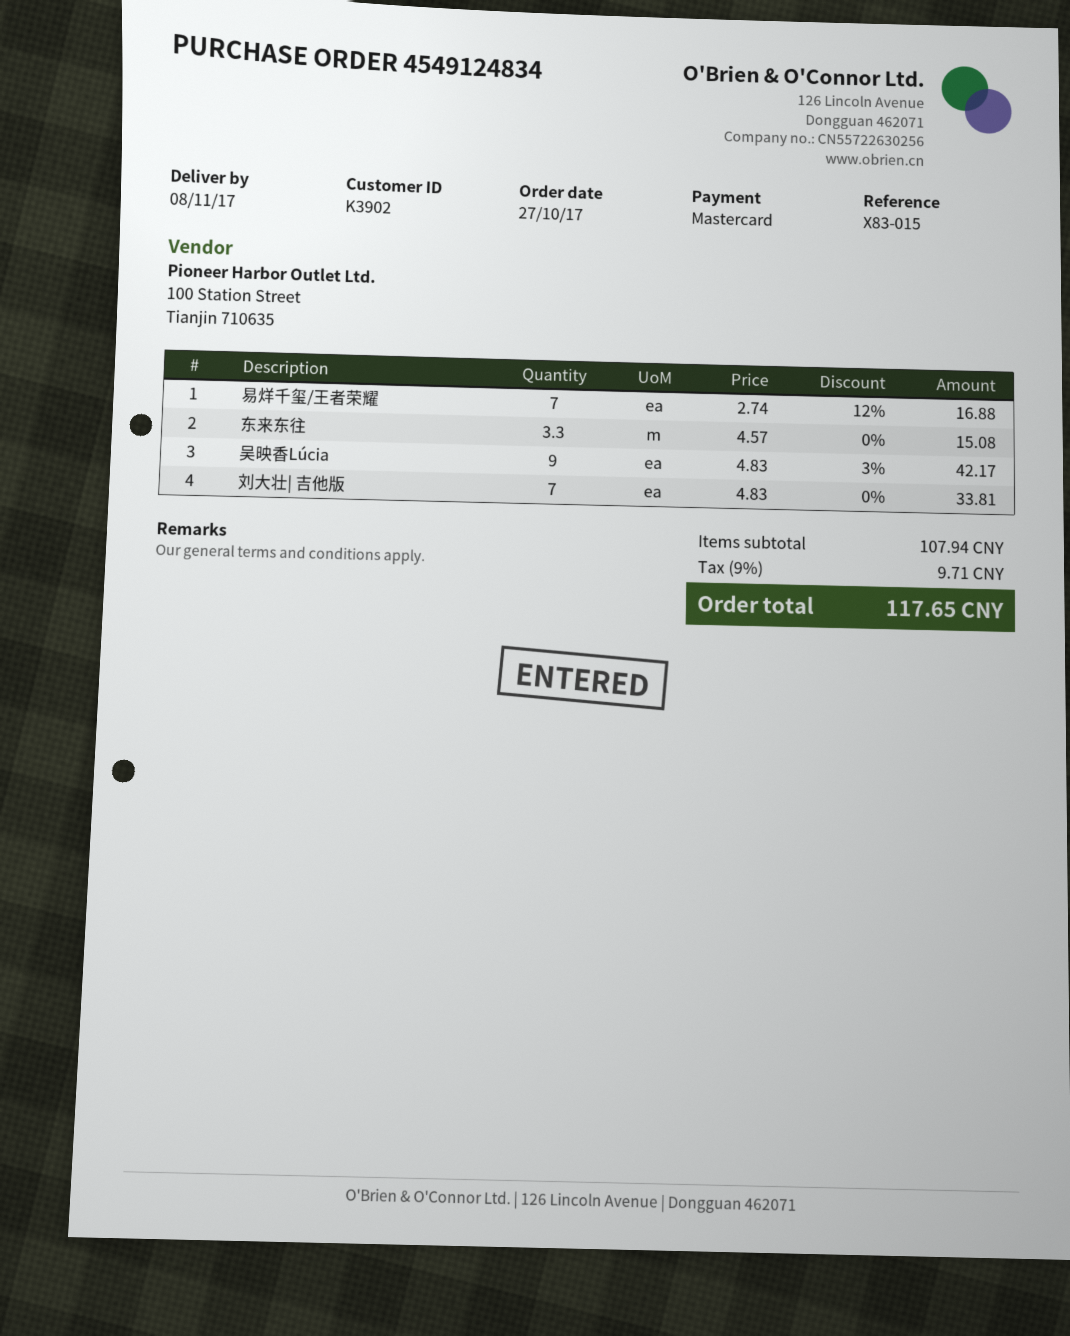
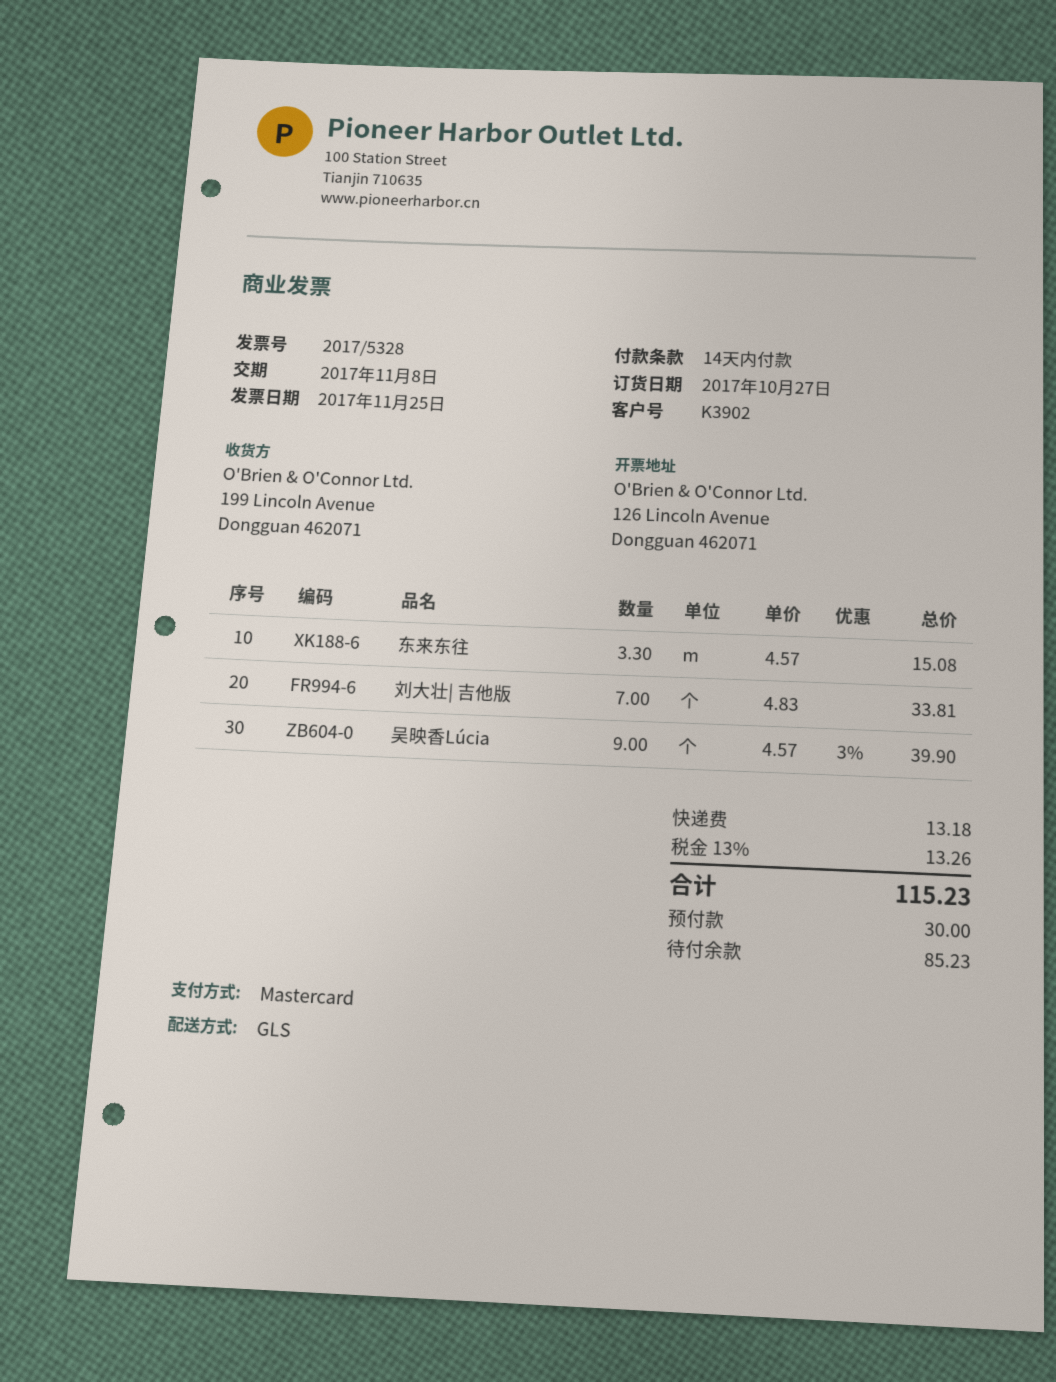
易烊千玺/王者荣耀: 7 x 2.74 - 12% = 16.88 -> none
吴映香Lúcia: 9 x 4.83 - 3% = 42.17 -> 9 x 4.57 - 3% = 39.90
shipping: none -> 13.18
tax: 9% = 9.71 -> 13% = 13.26
total: 117.65 -> 115.23

